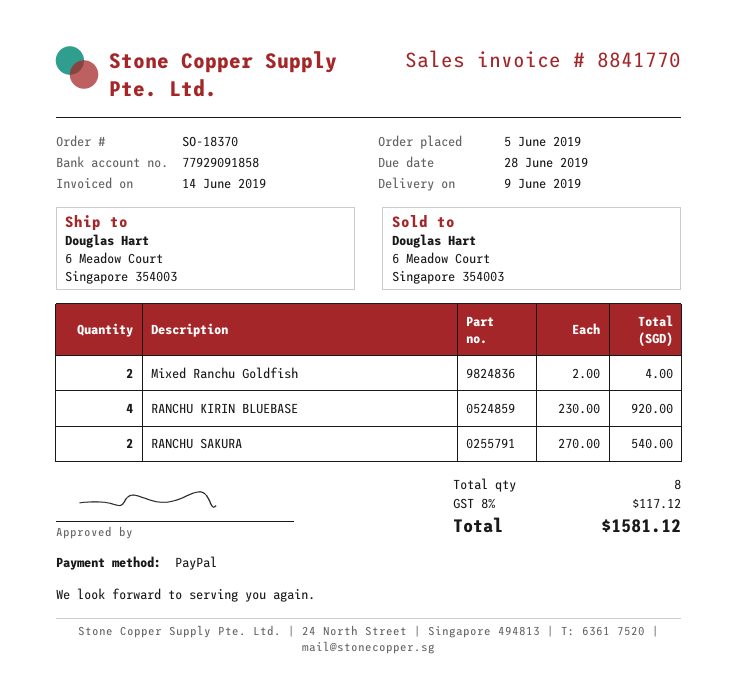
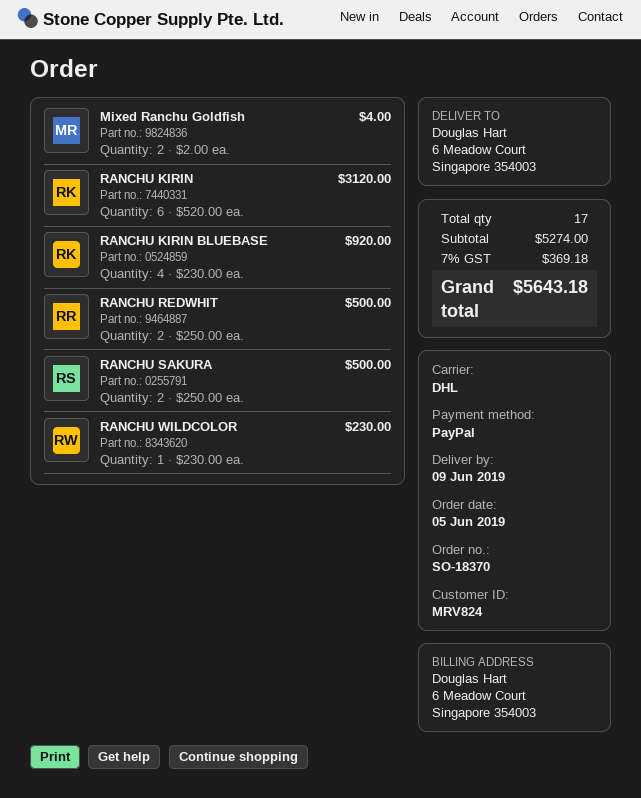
RANCHU SAKURA: 2 x 270.00 = 540.00 -> 2 x 250.00 = 500.00
RANCHU KIRIN: none -> 6 x 520.00 = 3120.00
RANCHU REDWHIT: none -> 2 x 250.00 = 500.00
RANCHU WILDCOLOR: none -> 1 x 230.00 = 230.00
total quantity: 8 -> 17
tax: 8% = 117.12 -> 7% = 369.18
total: 1581.12 -> 5643.18

